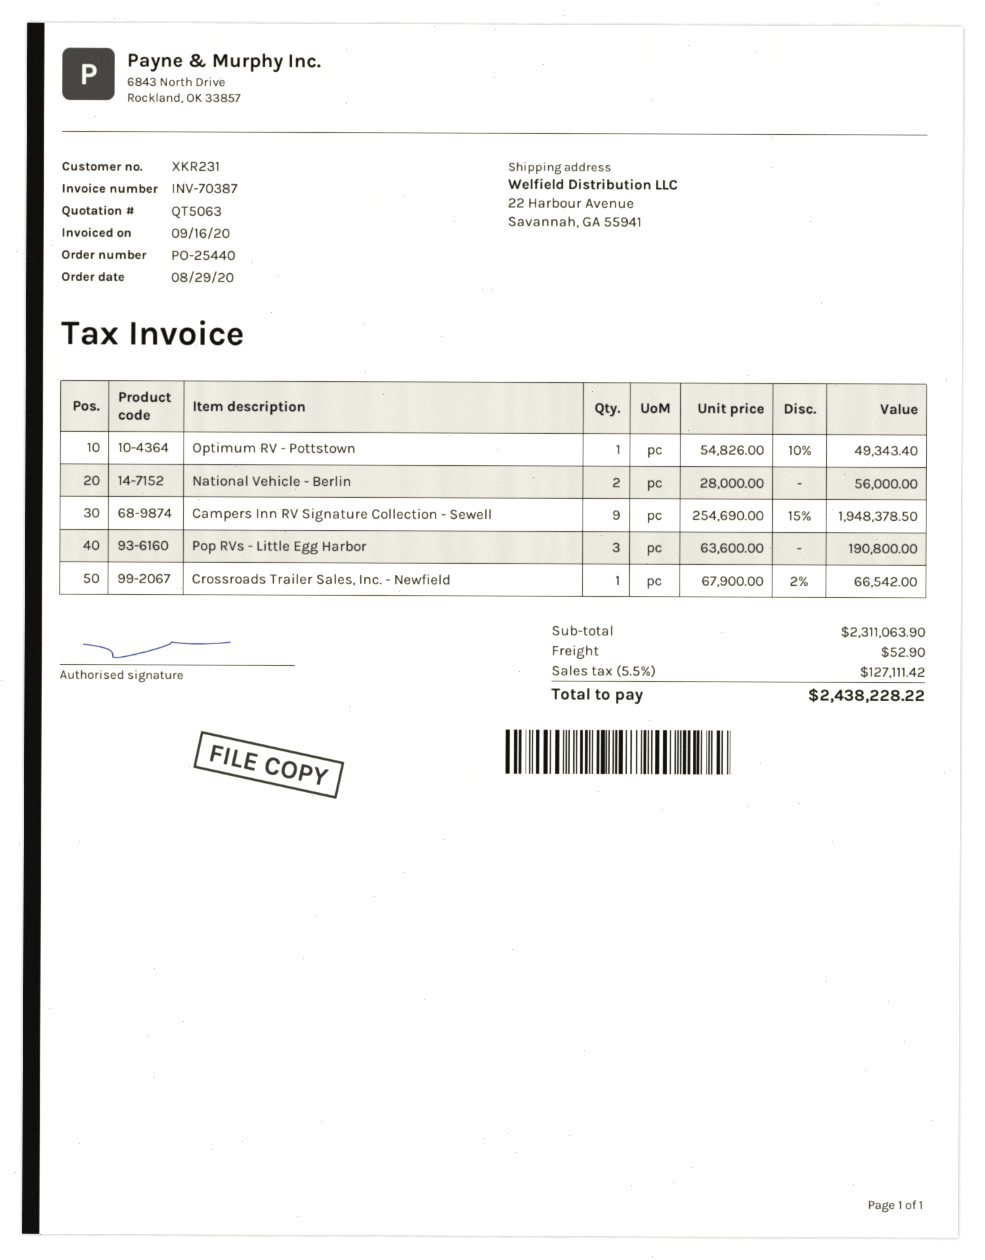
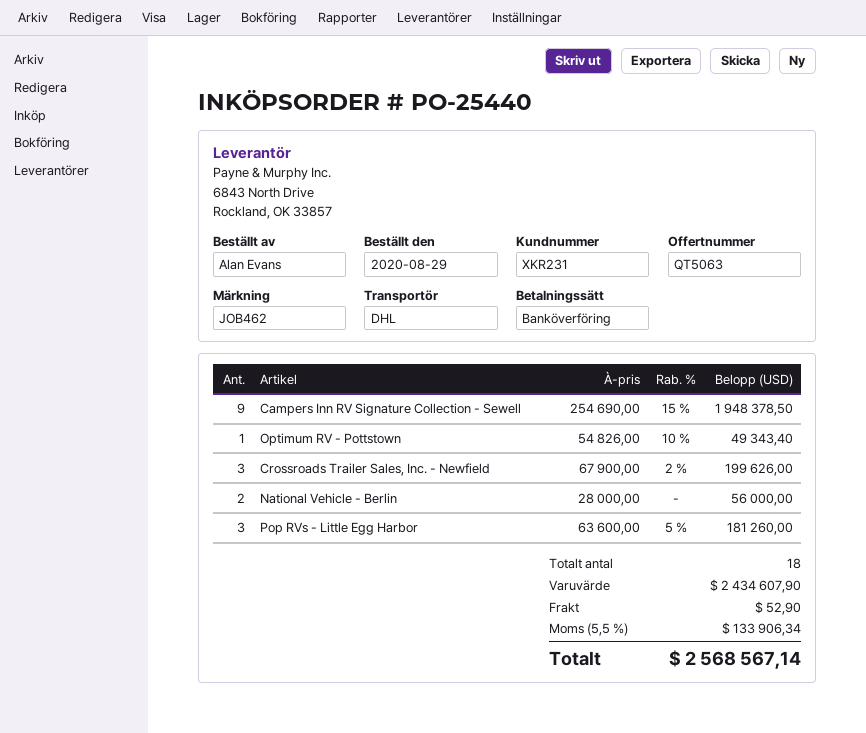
Pop RVs - Little Egg Harbor: 3 x 63600.00 = 190800.00 -> 3 x 63600.00 - 5% = 181260.00
Crossroads Trailer Sales, Inc. - Newfield: 1 x 67900.00 - 2% = 66542.00 -> 3 x 67900.00 - 2% = 199626.00
subtotal: 2311063.90 -> 2434607.90
tax: 5.5% = 127111.42 -> 5.5% = 133906.34
total: 2438228.22 -> 2568567.14

